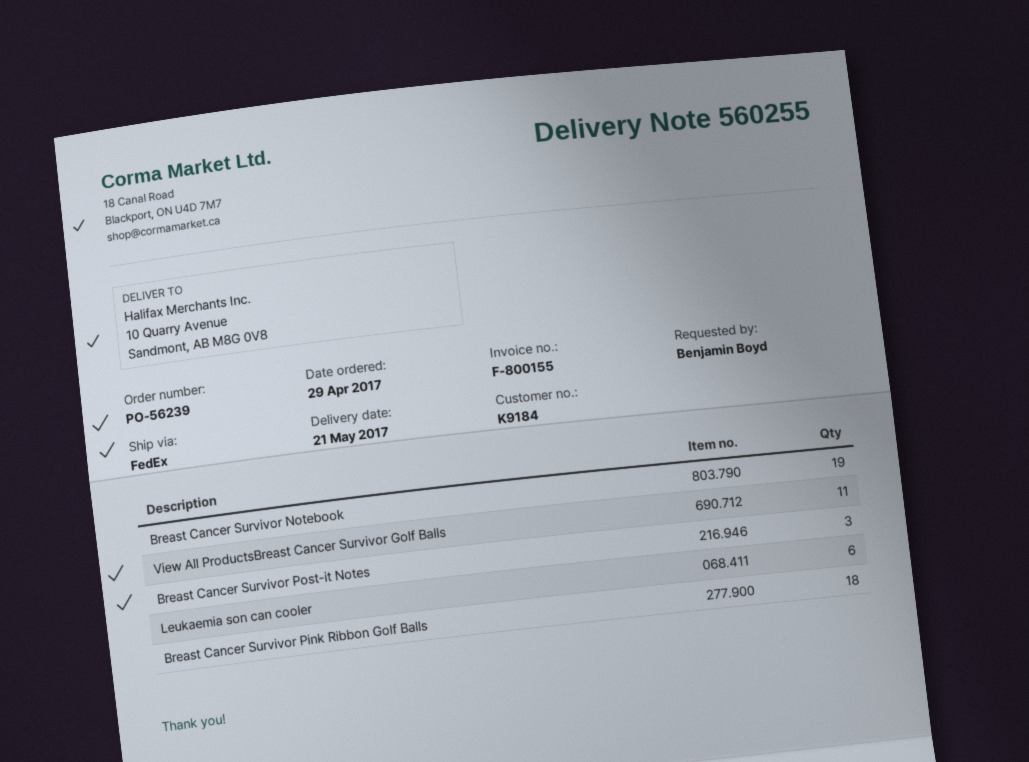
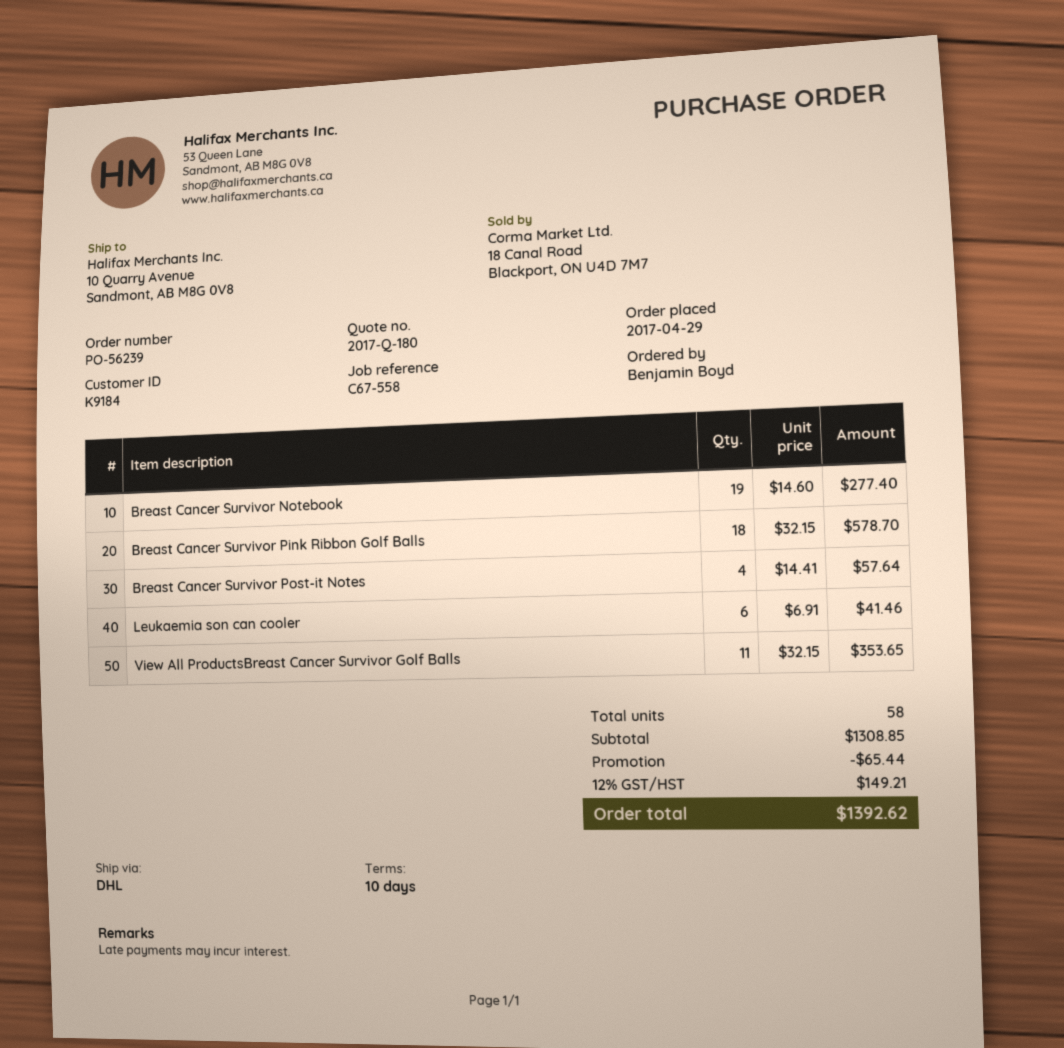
shipping method: FedEx -> DHL
Breast Cancer Survivor Post-it Notes: 3 -> 4

